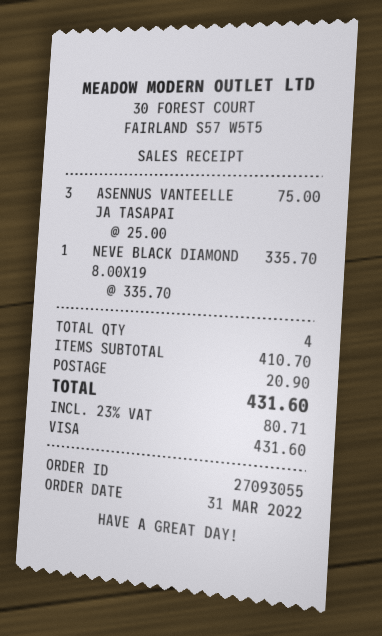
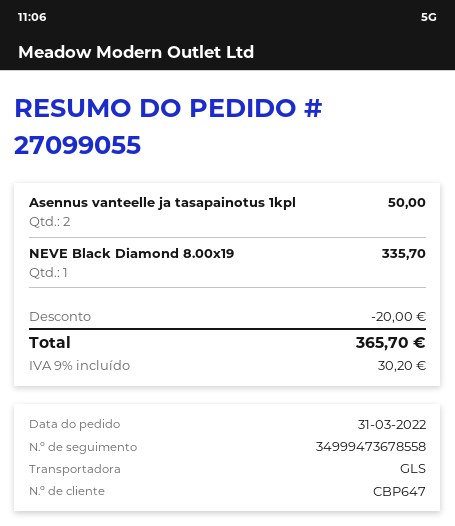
order number: 27093055 -> 27099055
ASENNUS VANTEELLE JA TASAPAI: 3 for 75.00 -> 2 for 50.00
discount: none -> 20.00
shipping: 20.90 -> none
tax: 23% = 80.71 -> 9% = 30.20
total: 431.60 -> 365.70

